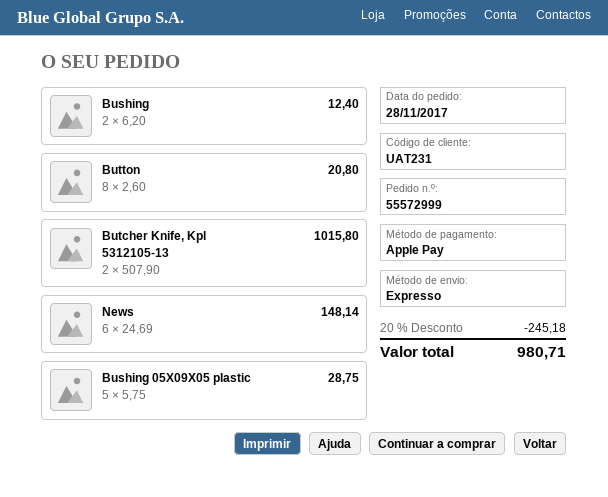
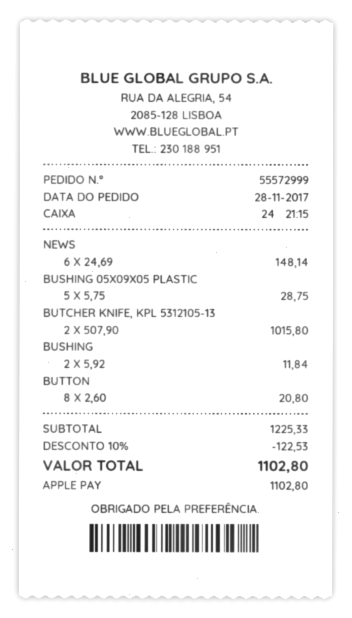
Bushing: 2 x 6.20 = 12.40 -> 2 x 5.92 = 11.84
discount: 20% = 245.18 -> 10% = 122.53
total: 980.71 -> 1102.80

